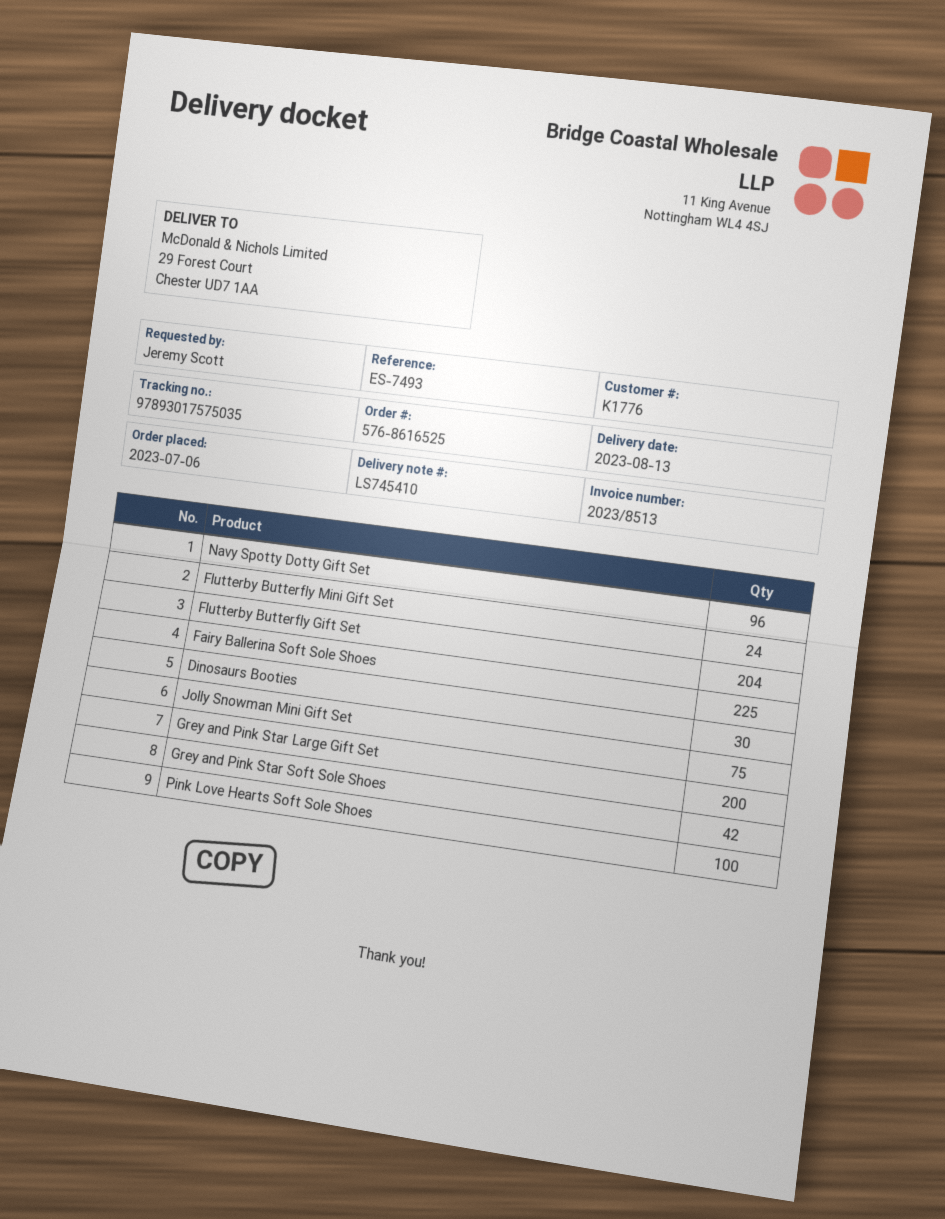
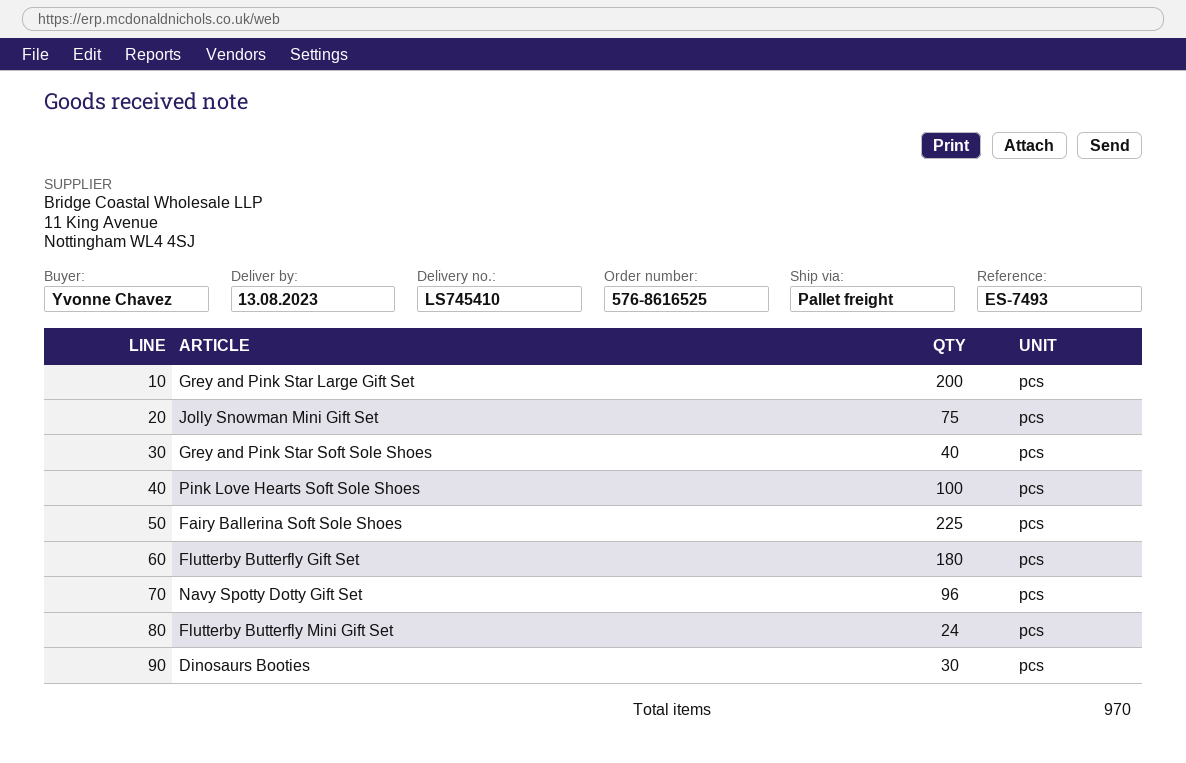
ordered by: Jeremy Scott -> Yvonne Chavez
Flutterby Butterfly Gift Set: 204 -> 180
Grey and Pink Star Soft Sole Shoes: 42 -> 40

